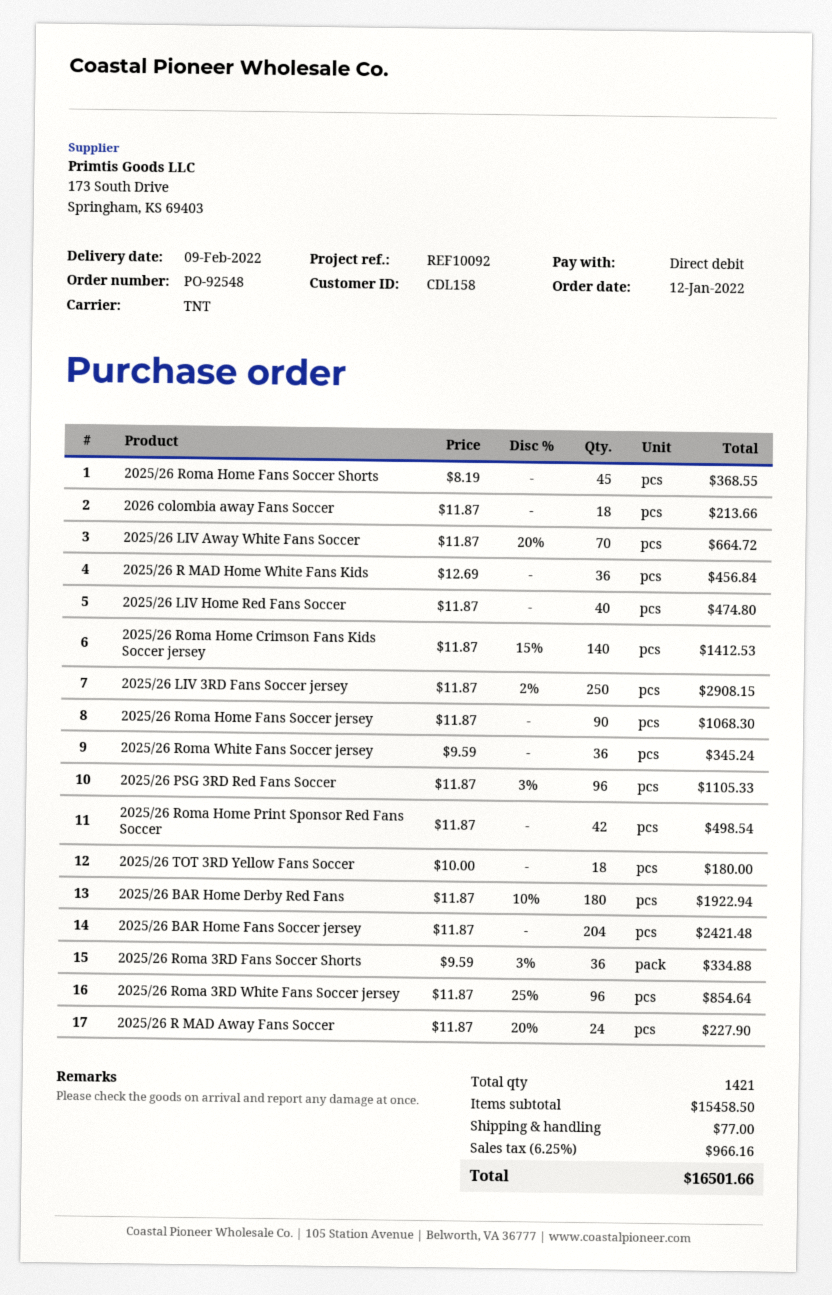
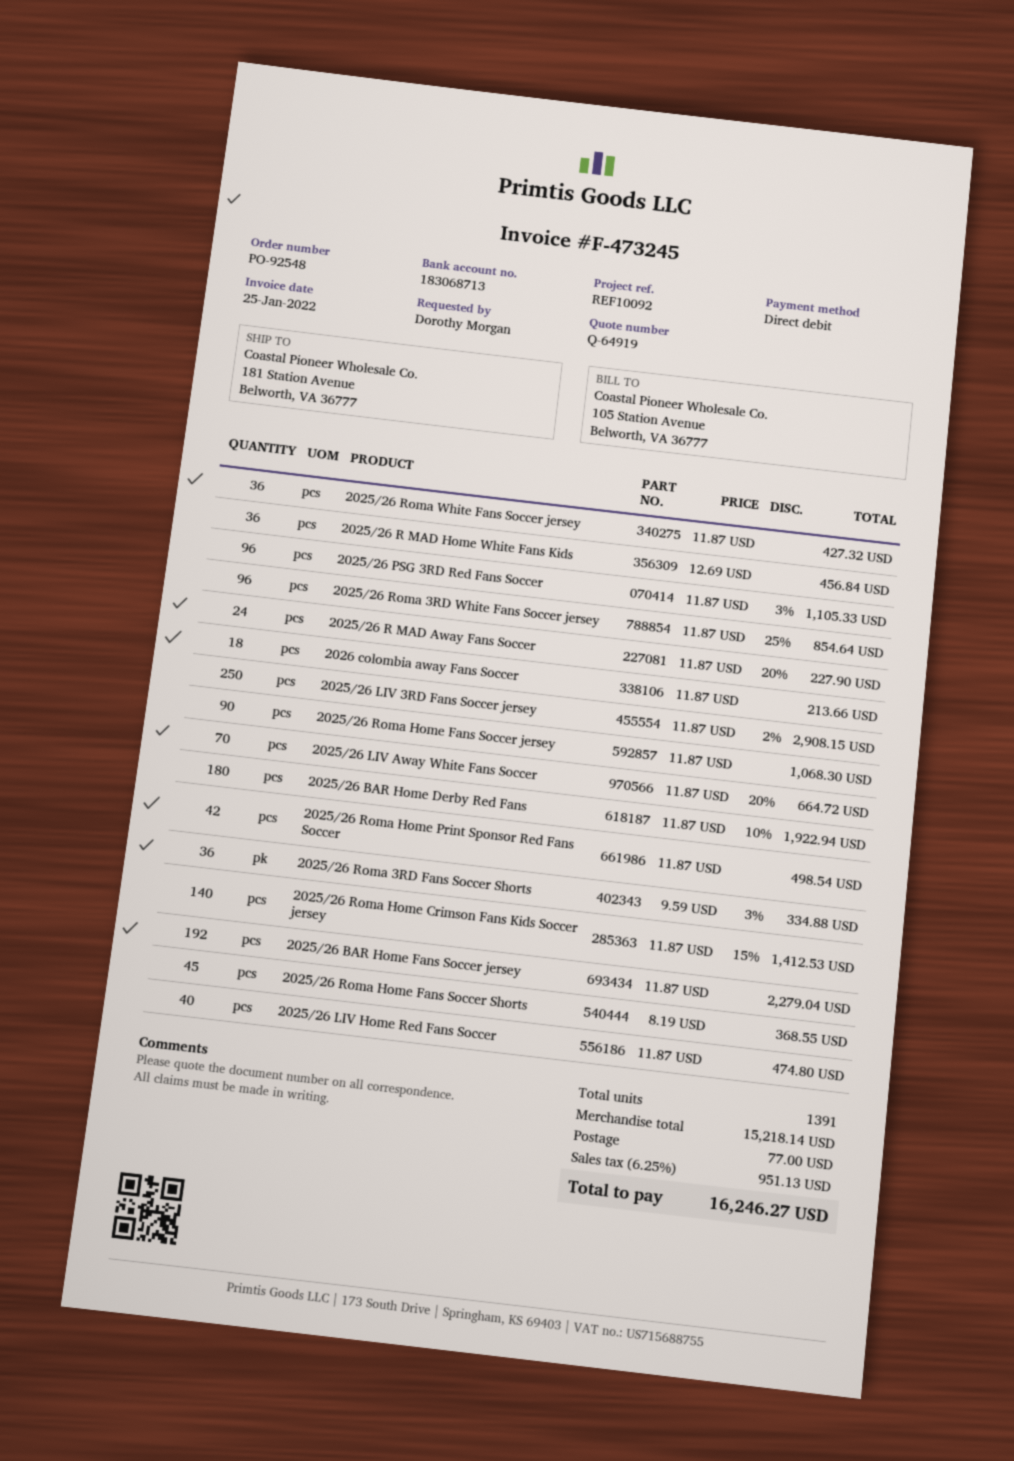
2025/26 Roma White Fans Soccer jersey: 36 x 9.59 = 345.24 -> 36 x 11.87 = 427.32
2025/26 TOT 3RD Yellow Fans Soccer: 18 x 10.00 = 180.00 -> none
2025/26 BAR Home Fans Soccer jersey: 204 x 11.87 = 2421.48 -> 192 x 11.87 = 2279.04
total quantity: 1421 -> 1391
subtotal: 15458.50 -> 15218.14
tax: 6.25% = 966.16 -> 6.25% = 951.13
total: 16501.66 -> 16246.27

